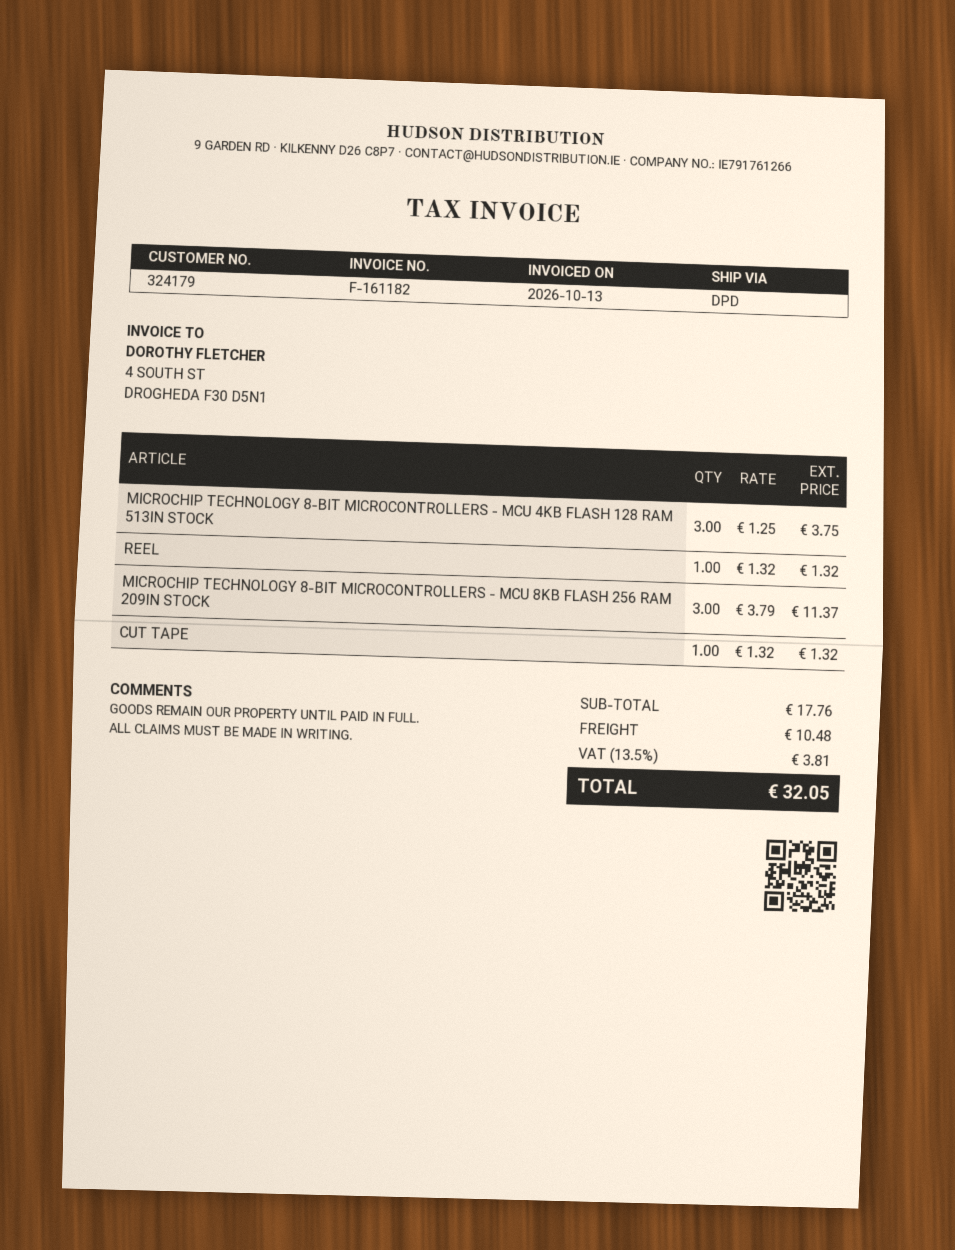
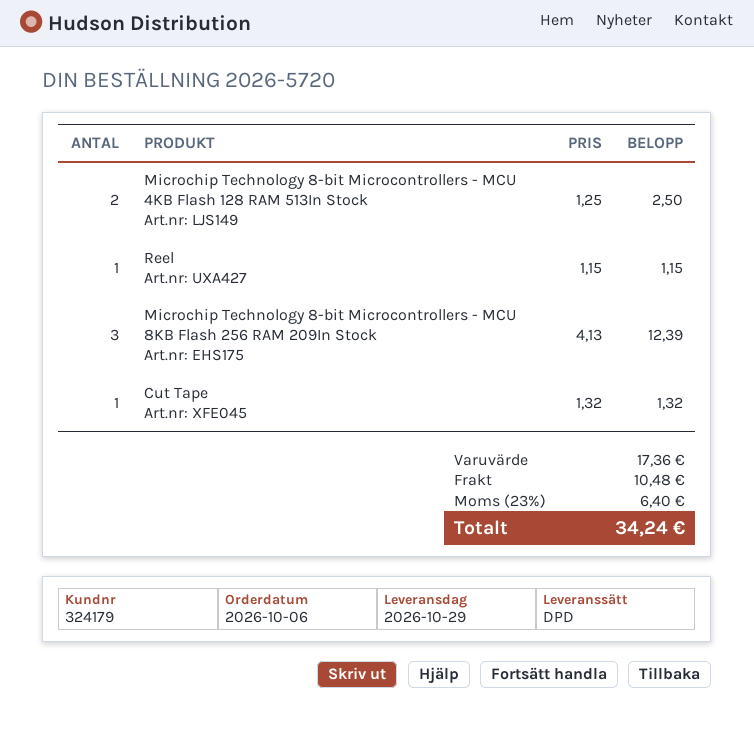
MICROCHIP TECHNOLOGY 8-BIT MICROCONTROLLERS - MCU 4KB FLASH 128 RAM 513IN STOCK: 3 x 1.25 = 3.75 -> 2 x 1.25 = 2.50
REEL: 1 x 1.32 = 1.32 -> 1 x 1.15 = 1.15
MICROCHIP TECHNOLOGY 8-BIT MICROCONTROLLERS - MCU 8KB FLASH 256 RAM 209IN STOCK: 3 x 3.79 = 11.37 -> 3 x 4.13 = 12.39
subtotal: 17.76 -> 17.36
tax: 13.5% = 3.81 -> 23% = 6.40
total: 32.05 -> 34.24

